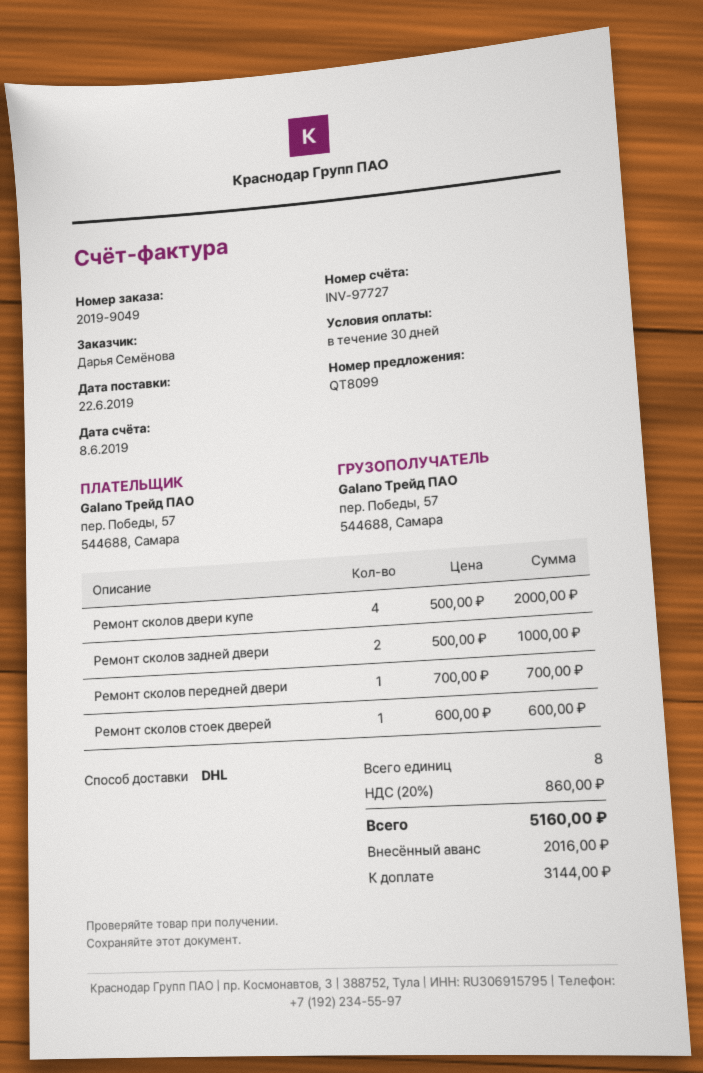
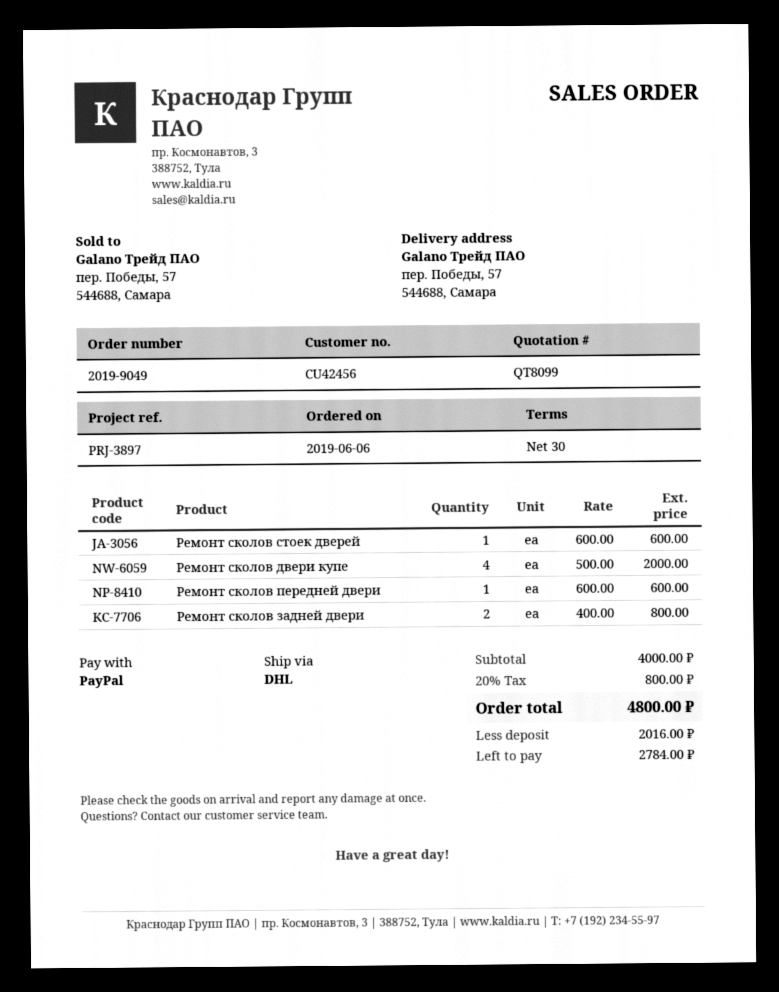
Ремонт сколов задней двери: 2 x 500.00 = 1000.00 -> 2 x 400.00 = 800.00
Ремонт сколов передней двери: 1 x 700.00 = 700.00 -> 1 x 600.00 = 600.00
tax: 20% = 860.00 -> 20% = 800.00
total: 5160.00 -> 4800.00
balance: 3144.00 -> 2784.00

